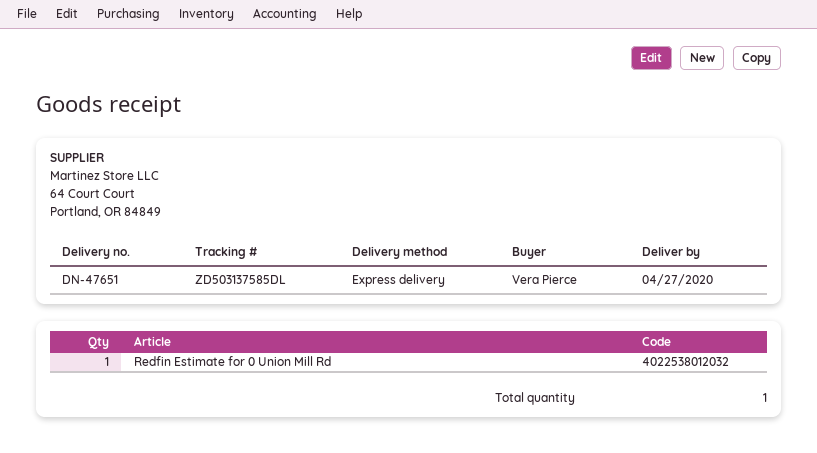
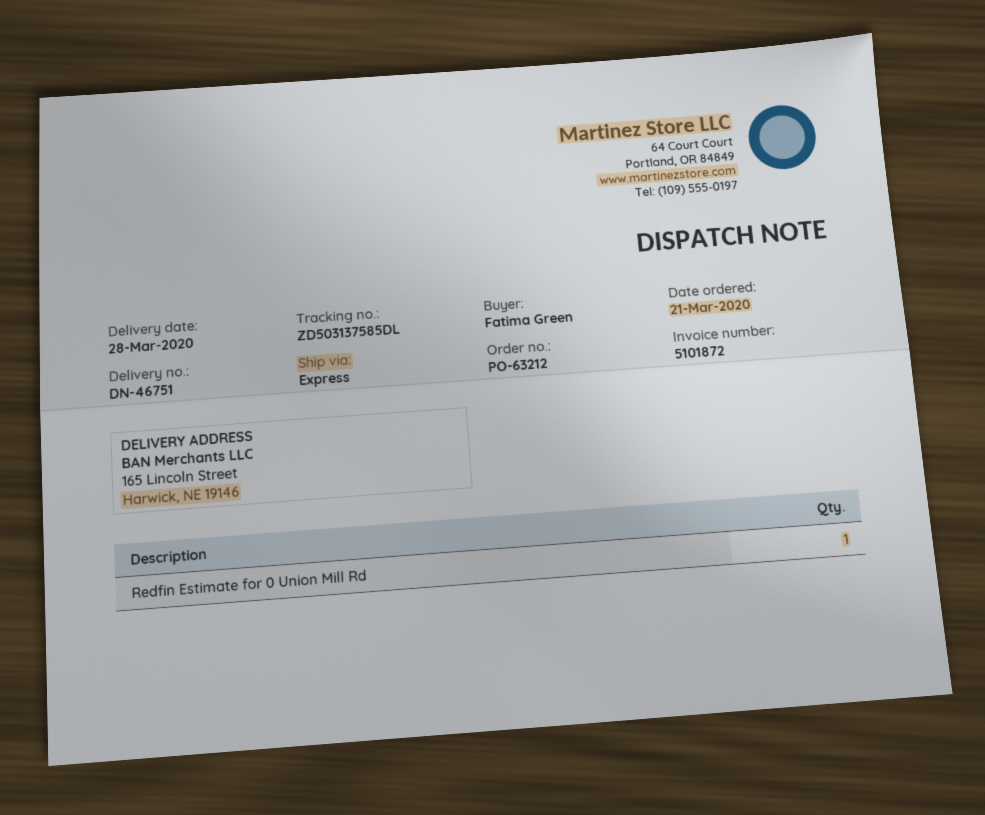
delivery note number: DN-47651 -> DN-46751
delivery date: 2020-04-27 -> 2020-03-28
ordered by: Vera Pierce -> Fatima Green

